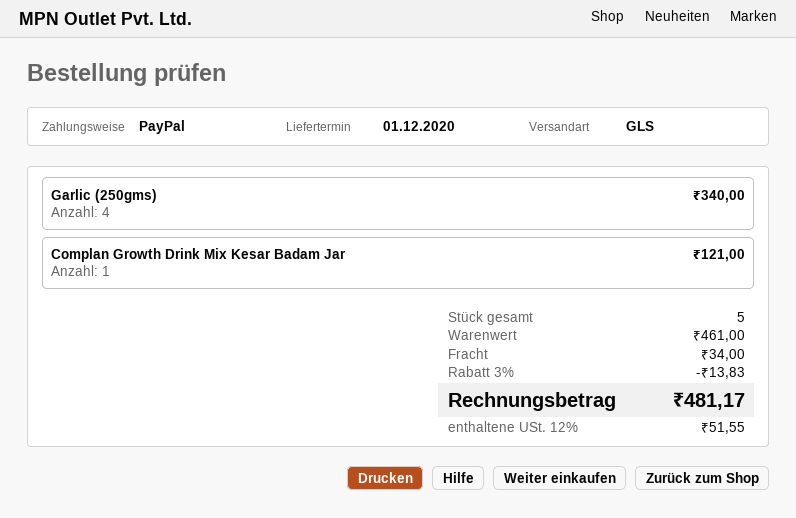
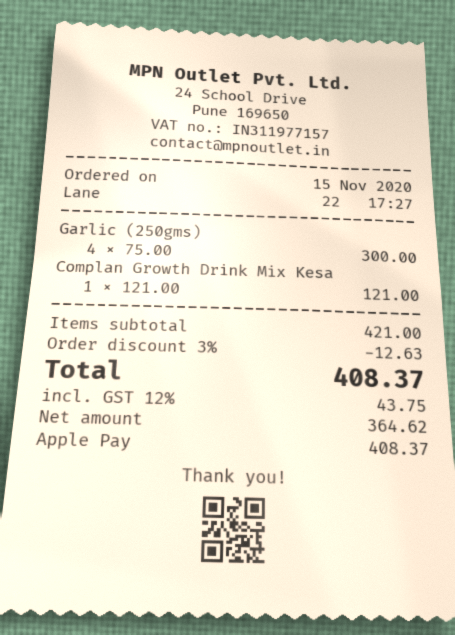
payment method: PayPal -> Apple Pay
Garlic (250gms): 4 for 340.00 -> 4 for 300.00
subtotal: 461.00 -> 421.00
discount: 3% = 13.83 -> 3% = 12.63
shipping: 34.00 -> none
tax: 12% = 51.55 -> 12% = 43.75
total: 481.17 -> 408.37

